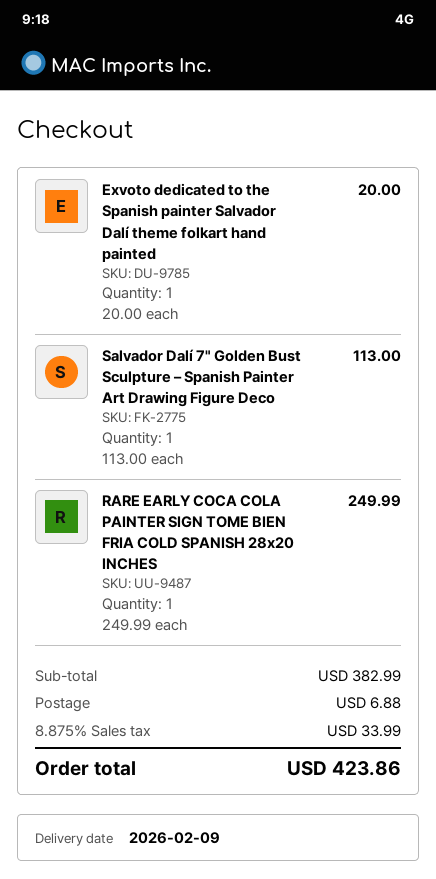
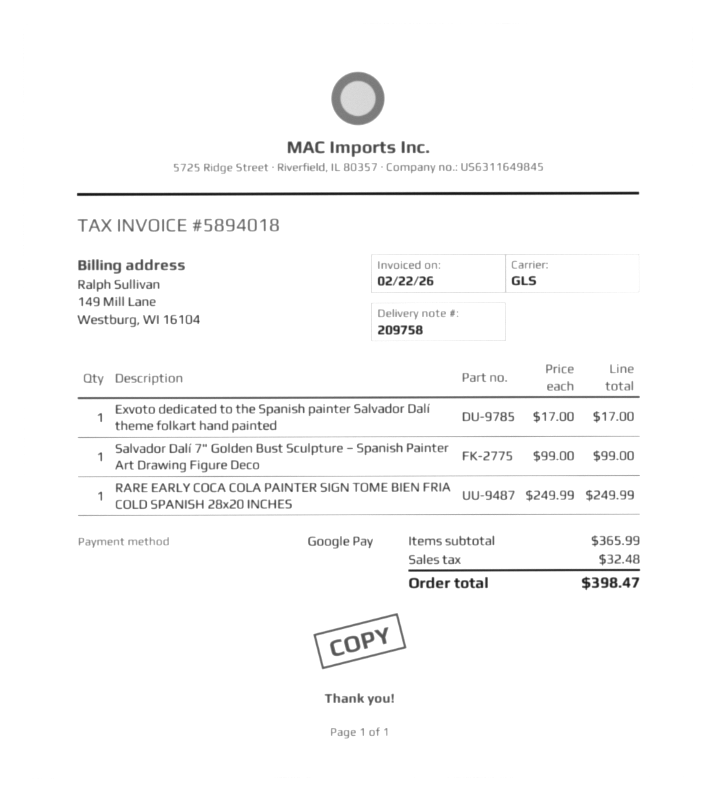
Exvoto dedicated to the Spanish painter Salvador Dalí theme folkart hand painted: 1 x 20.00 = 20.00 -> 1 x 17.00 = 17.00
Salvador Dalí 7" Golden Bust Sculpture – Spanish Painter Art Drawing Figure Deco: 1 x 113.00 = 113.00 -> 1 x 99.00 = 99.00
subtotal: 382.99 -> 365.99
shipping: 6.88 -> none
tax: 33.99 -> 32.48
total: 423.86 -> 398.47

